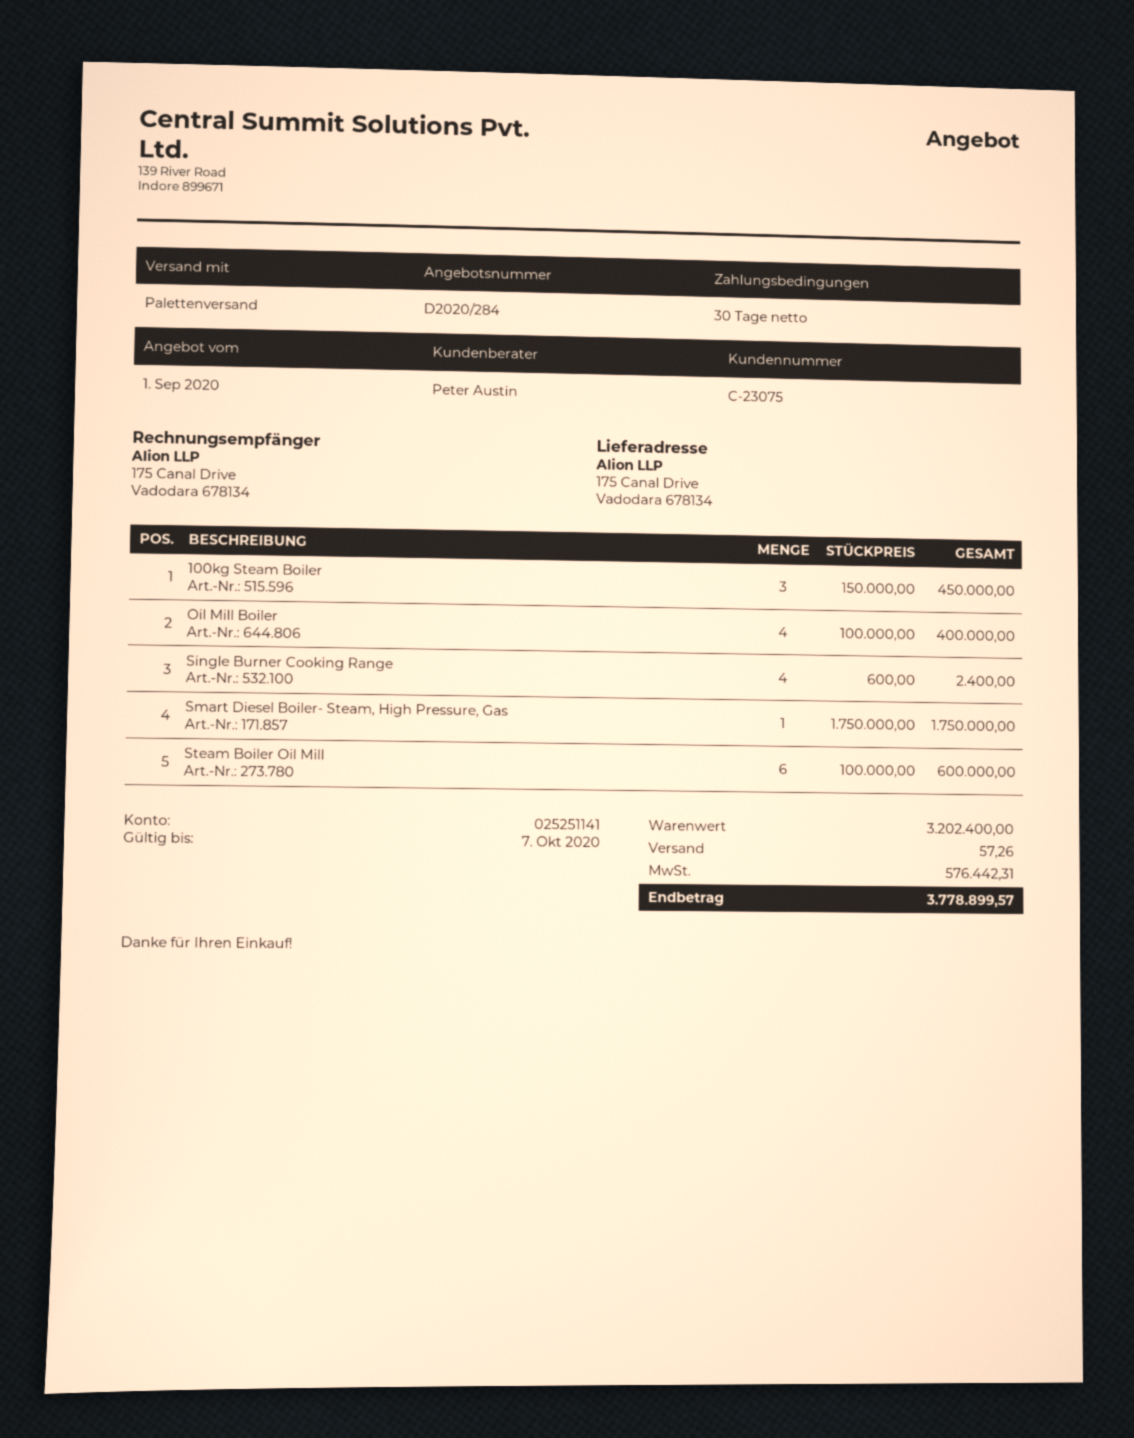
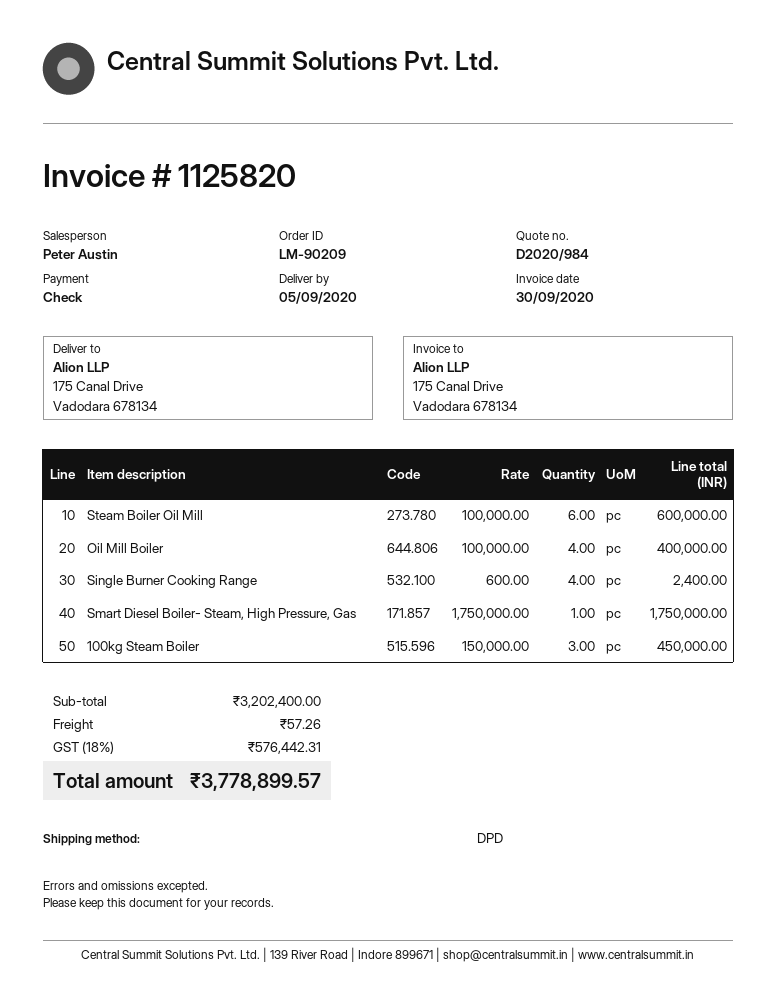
quote number: D2020/284 -> D2020/984
shipping method: pallet freight -> DPD

